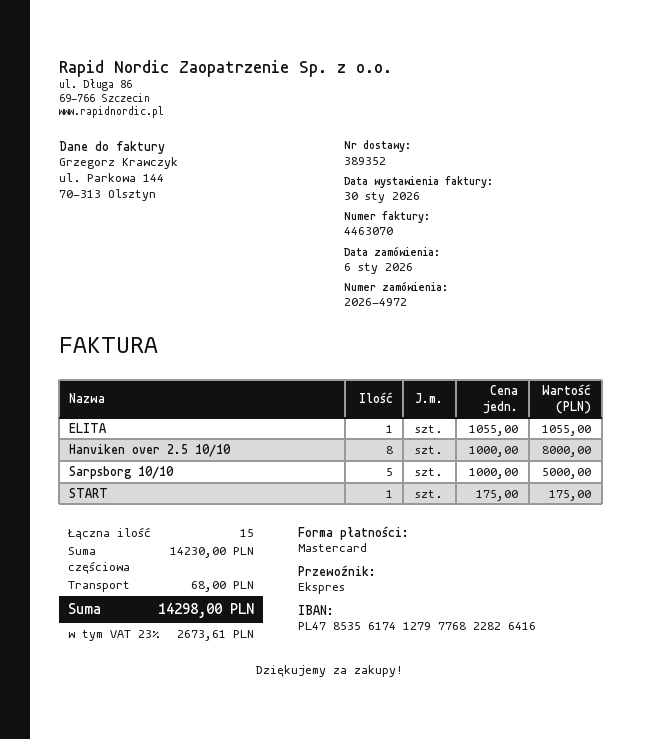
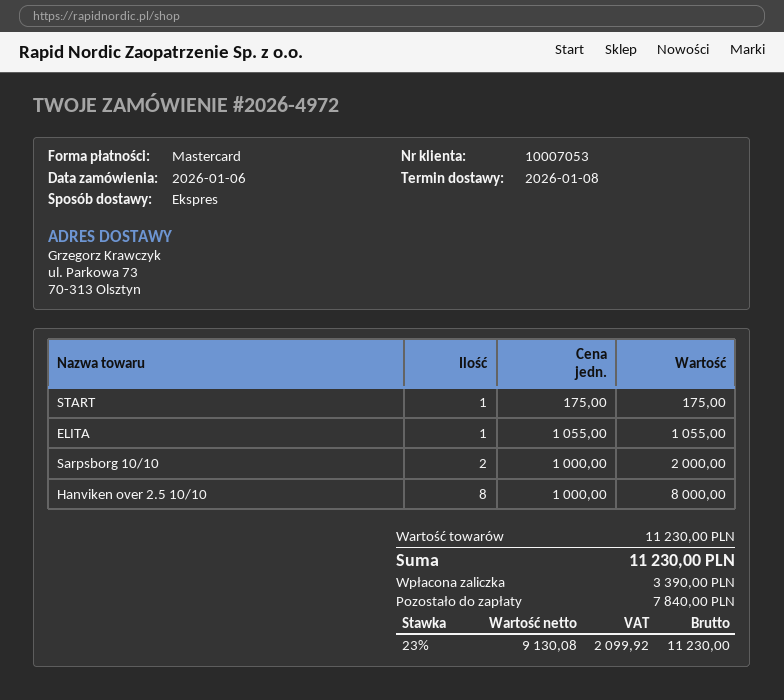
Sarpsborg 10/10: 5 x 1000.00 = 5000.00 -> 2 x 1000.00 = 2000.00
subtotal: 14230.00 -> 11230.00
shipping: 68.00 -> none
tax: 23% = 2673.61 -> 23% = 2099.92
total: 14298.00 -> 11230.00

